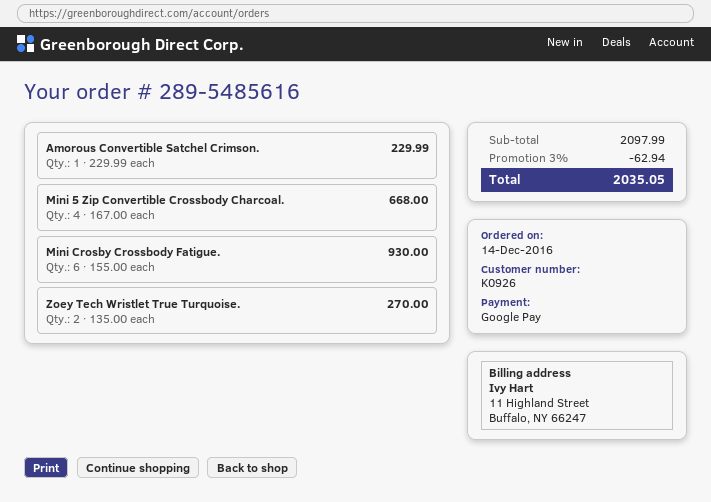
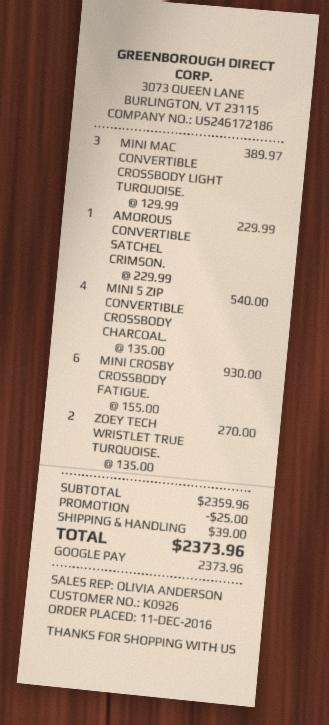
order date: 2016-12-14 -> 2016-12-11
Mini 5 Zip Convertible Crossbody Charcoal.: 4 x 167.00 = 668.00 -> 4 x 135.00 = 540.00
MINI MAC CONVERTIBLE CROSSBODY LIGHT TURQUOISE.: none -> 3 x 129.99 = 389.97
subtotal: 2097.99 -> 2359.96
discount: 62.94 -> 25.00
shipping: none -> 39.00
total: 2035.05 -> 2373.96

